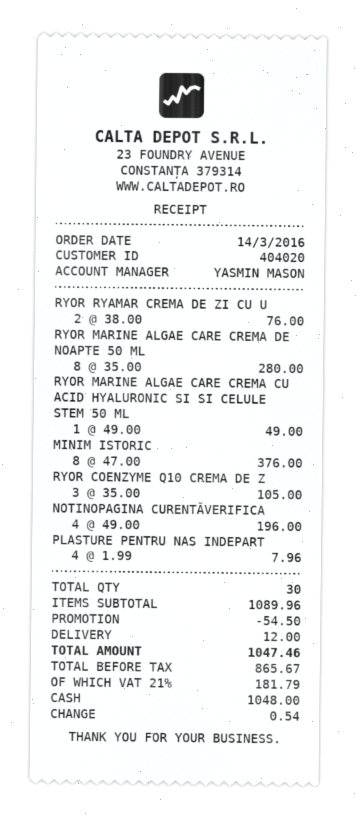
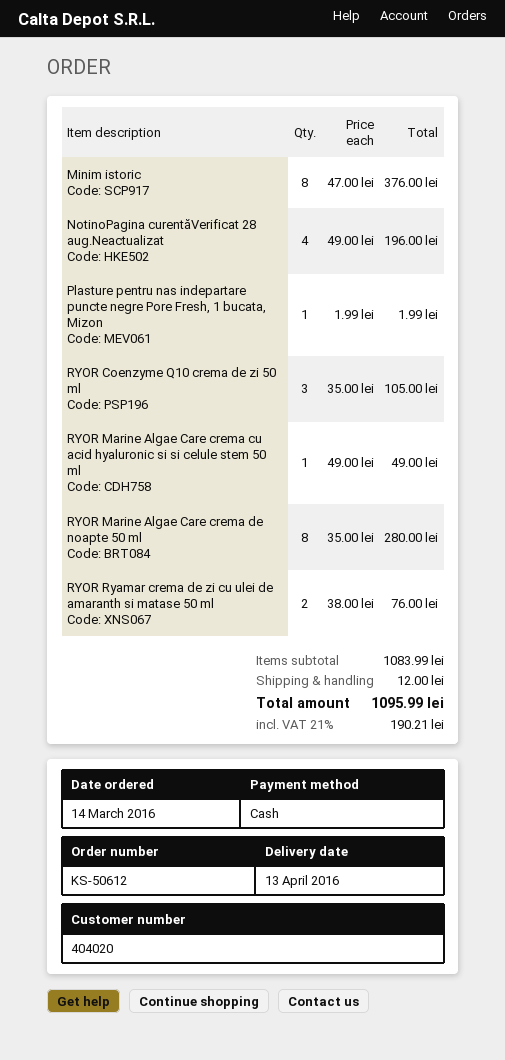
PLASTURE PENTRU NAS INDEPART: 4 x 1.99 = 7.96 -> 1 x 1.99 = 1.99
subtotal: 1089.96 -> 1083.99
discount: 54.50 -> none
tax: 21% = 181.79 -> 21% = 190.21
total: 1047.46 -> 1095.99

